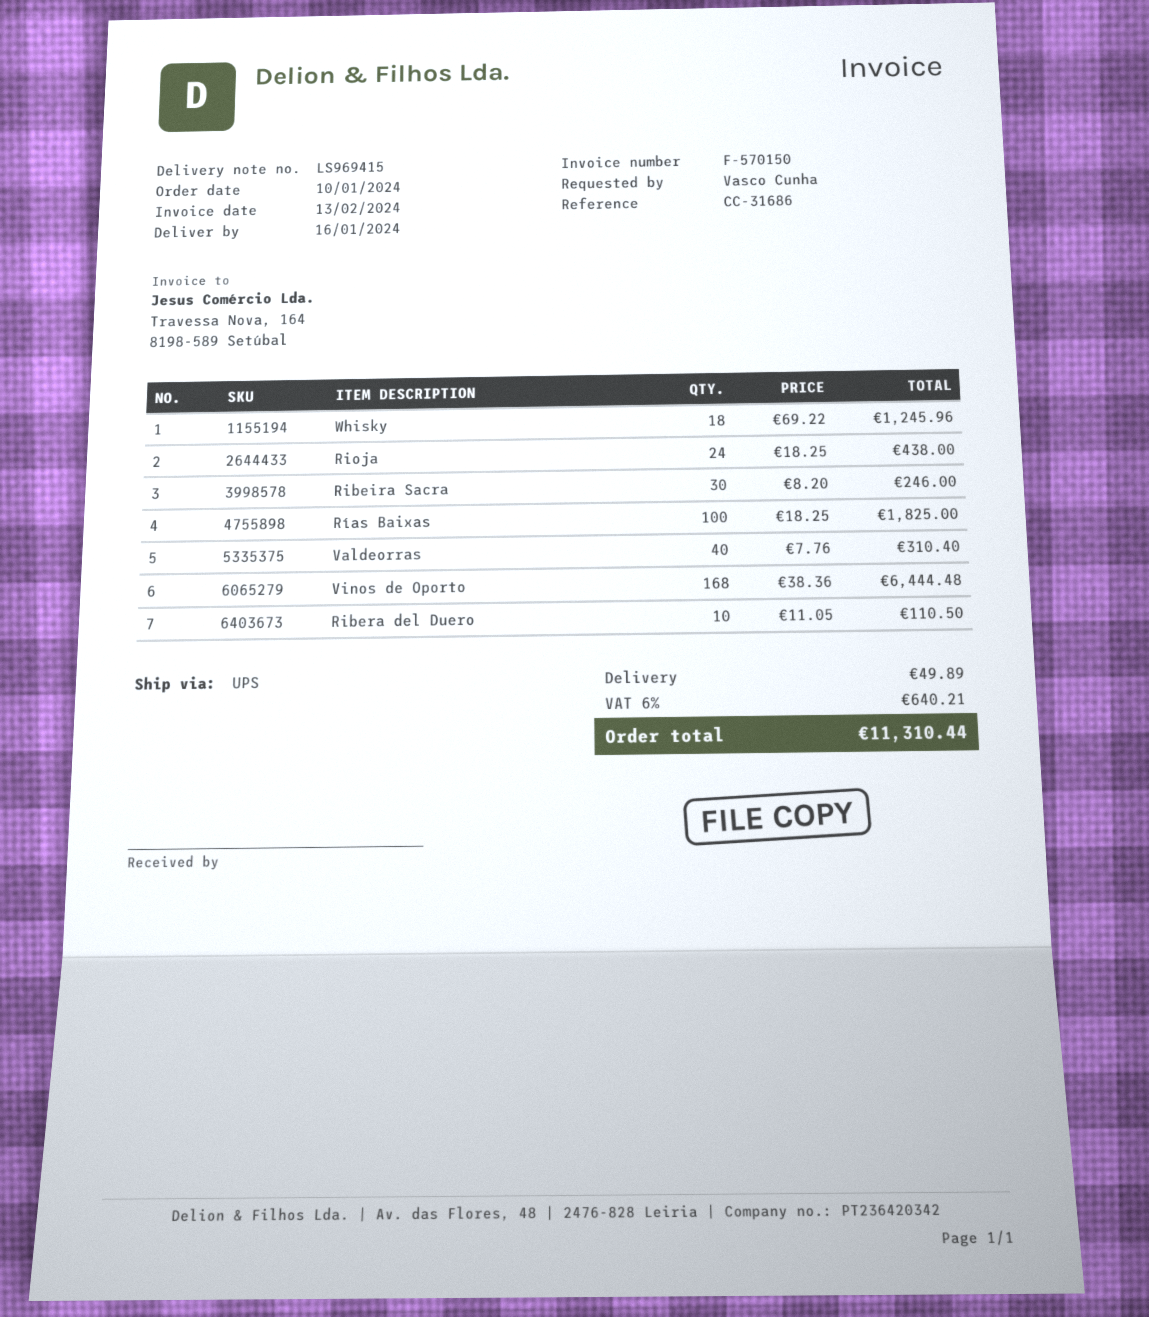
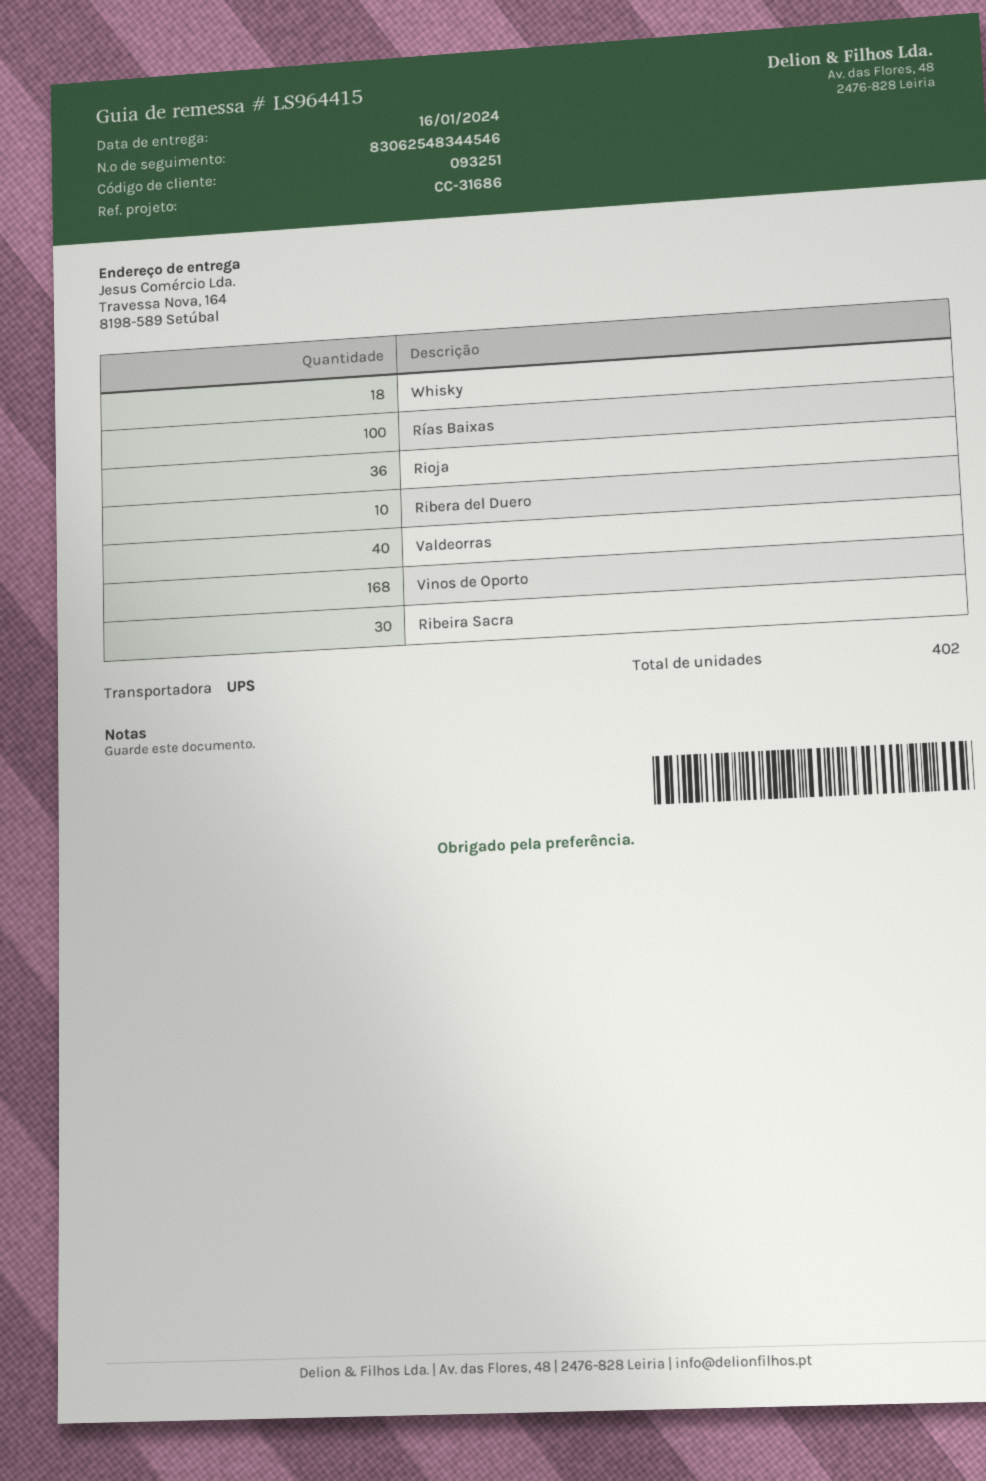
delivery note number: LS969415 -> LS964415
Rioja: 24 -> 36

